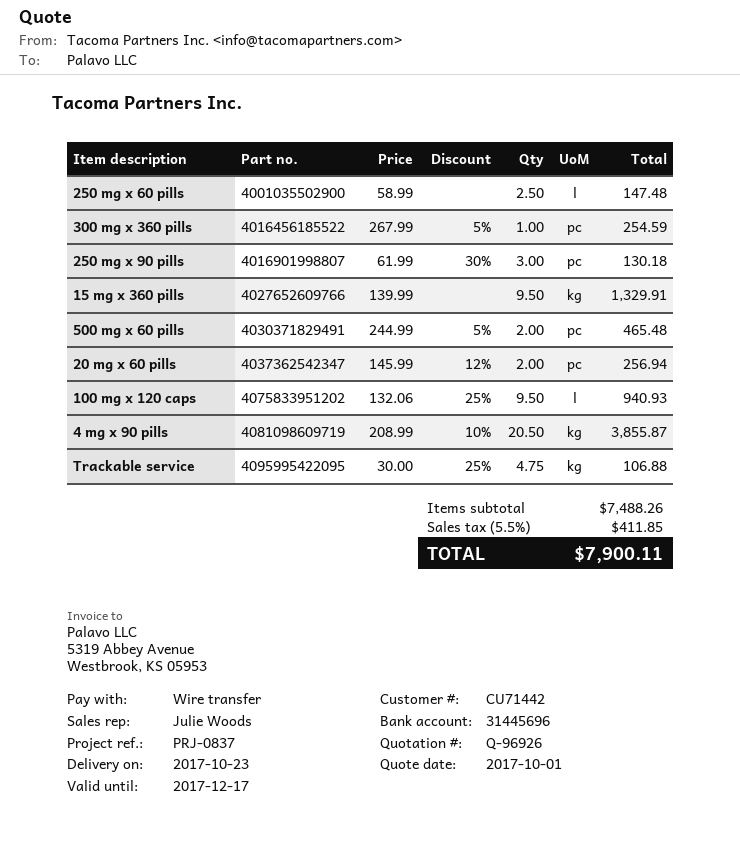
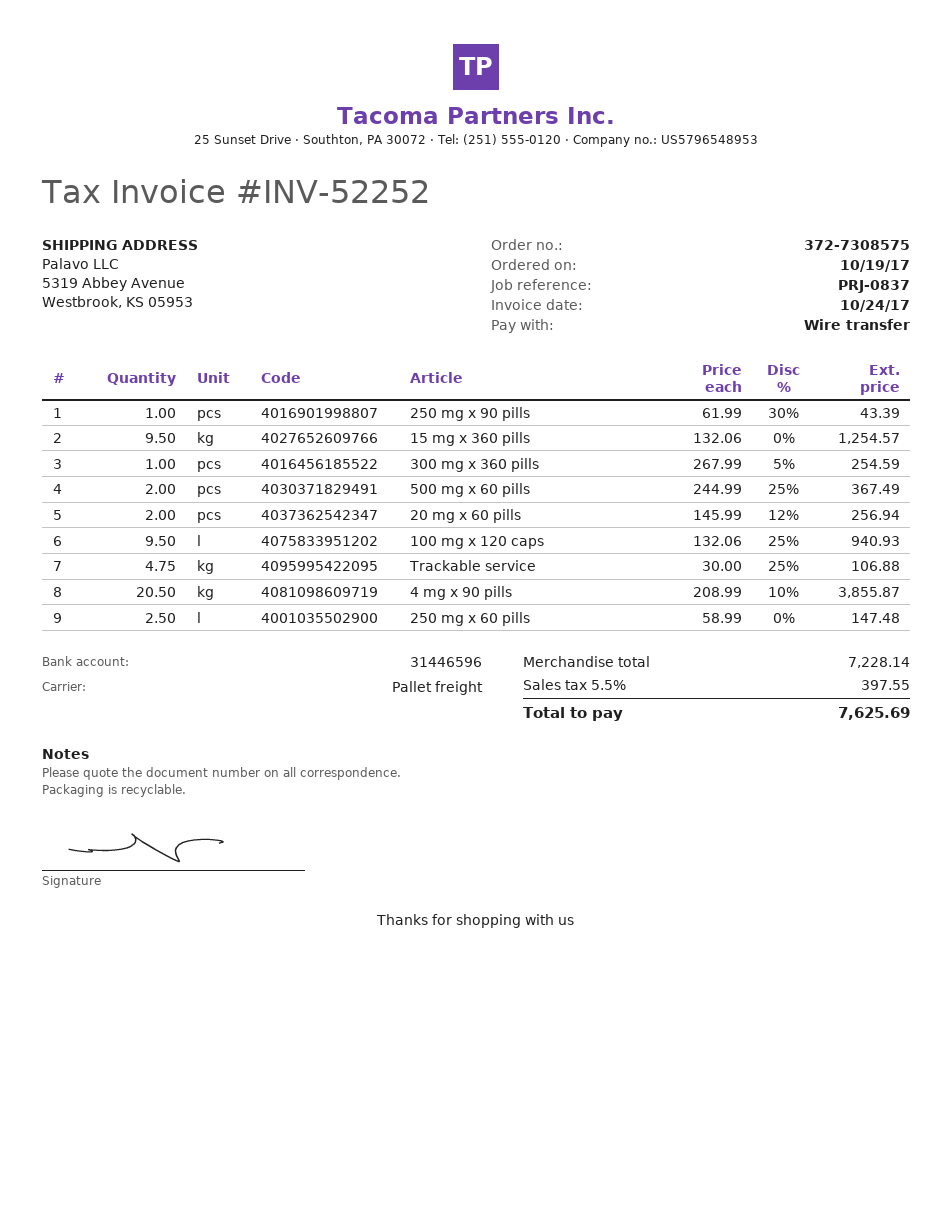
bank account: 31445696 -> 31446596
250 mg x 90 pills: 3 x 61.99 - 30% = 130.18 -> 1 x 61.99 - 30% = 43.39
15 mg x 360 pills: 9.5 x 139.99 = 1329.91 -> 9.5 x 132.06 = 1254.57
500 mg x 60 pills: 2 x 244.99 - 5% = 465.48 -> 2 x 244.99 - 25% = 367.49
subtotal: 7488.26 -> 7228.14
tax: 5.5% = 411.85 -> 5.5% = 397.55
total: 7900.11 -> 7625.69

